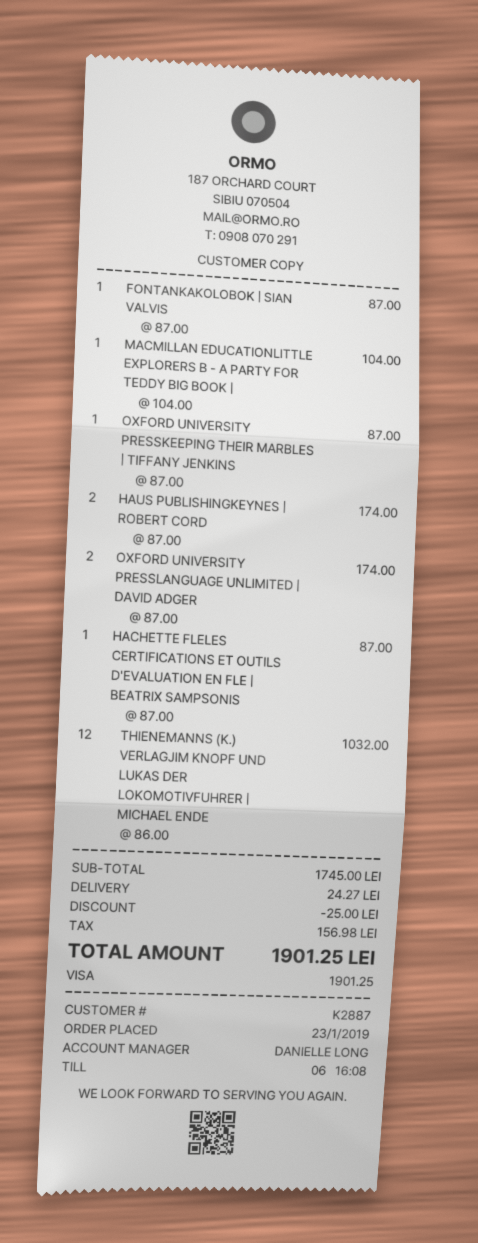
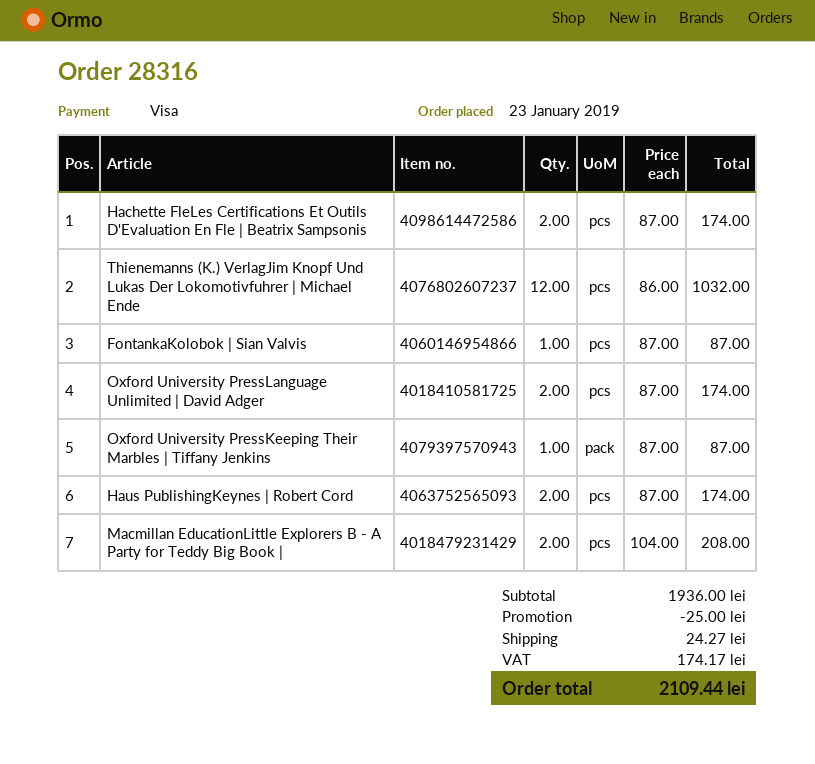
MACMILLAN EDUCATIONLITTLE EXPLORERS B - A PARTY FOR TEDDY BIG BOOK |: 1 x 104.00 = 104.00 -> 2 x 104.00 = 208.00
HACHETTE FLELES CERTIFICATIONS ET OUTILS D'EVALUATION EN FLE | BEATRIX SAMPSONIS: 1 x 87.00 = 87.00 -> 2 x 87.00 = 174.00
subtotal: 1745.00 -> 1936.00
tax: 156.98 -> 174.17
total: 1901.25 -> 2109.44

